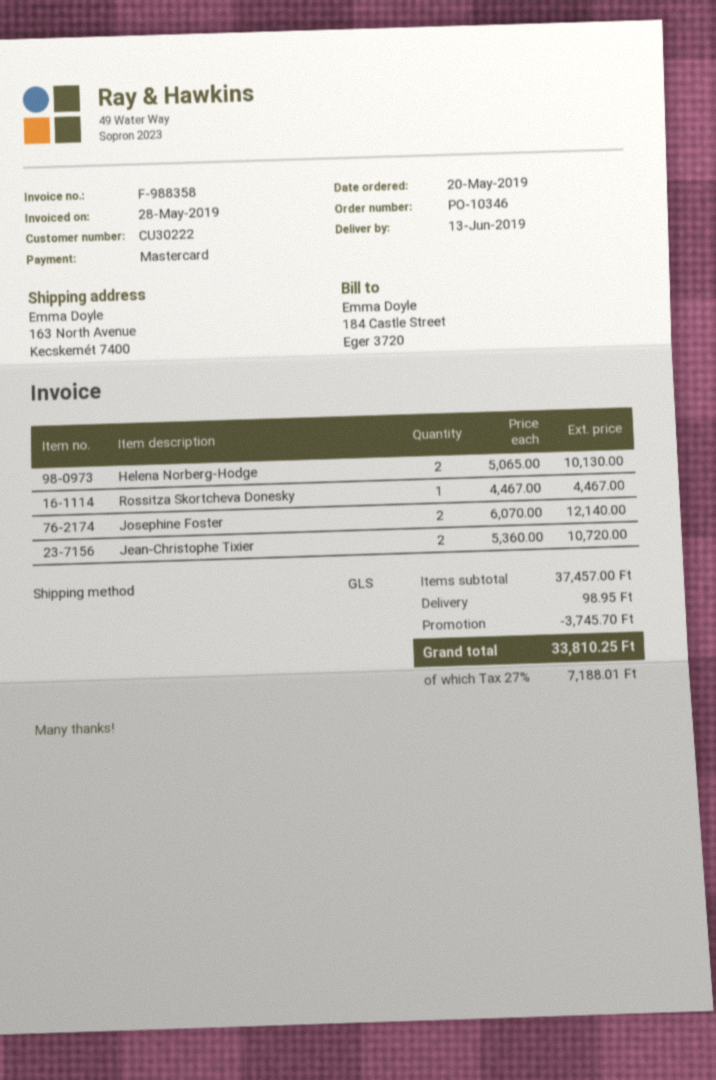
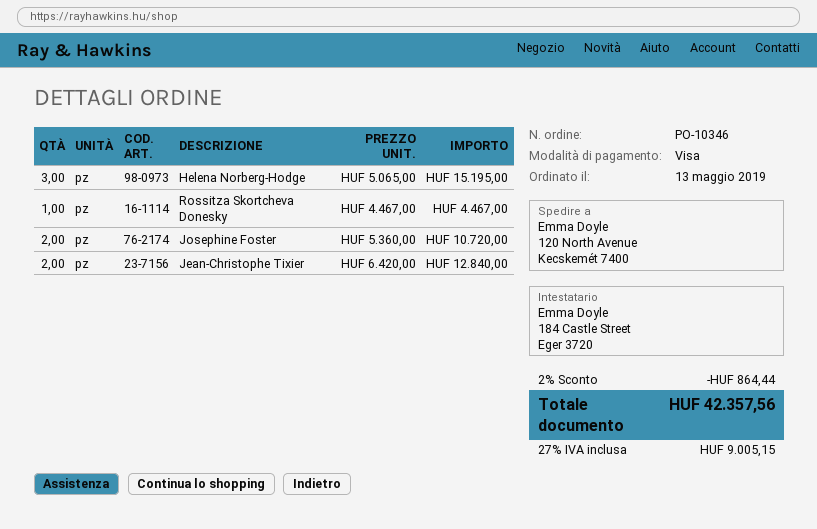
order date: 2019-05-20 -> 2019-05-13
payment method: Mastercard -> Visa
ship to: 163 North Avenue, Kecskemét 7400 -> 120 North Avenue, Kecskemét 7400
Helena Norberg-Hodge: 2 x 5065.00 = 10130.00 -> 3 x 5065.00 = 15195.00
Josephine Foster: 2 x 6070.00 = 12140.00 -> 2 x 5360.00 = 10720.00
Jean-Christophe Tixier: 2 x 5360.00 = 10720.00 -> 2 x 6420.00 = 12840.00
discount: 3745.70 -> 864.44
shipping: 98.95 -> none
tax: 27% = 7188.01 -> 27% = 9005.15
total: 33810.25 -> 42357.56

